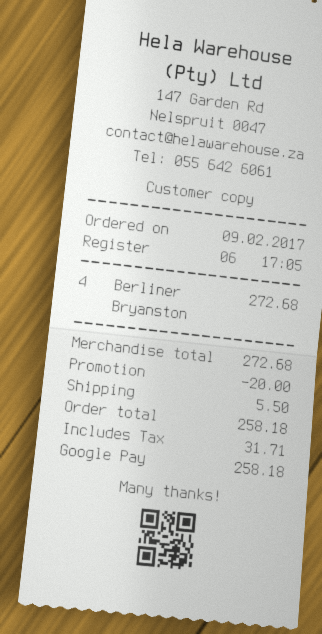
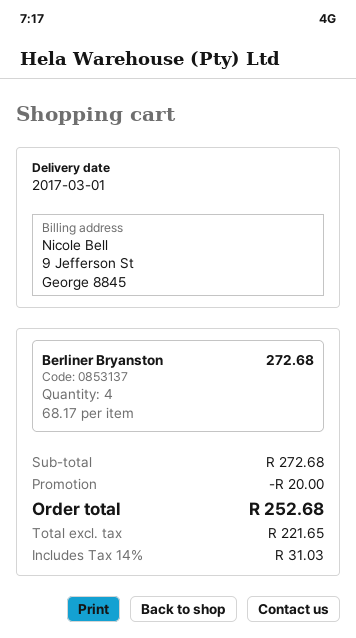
shipping: 5.50 -> none
tax: 31.71 -> 31.03
total: 258.18 -> 252.68

